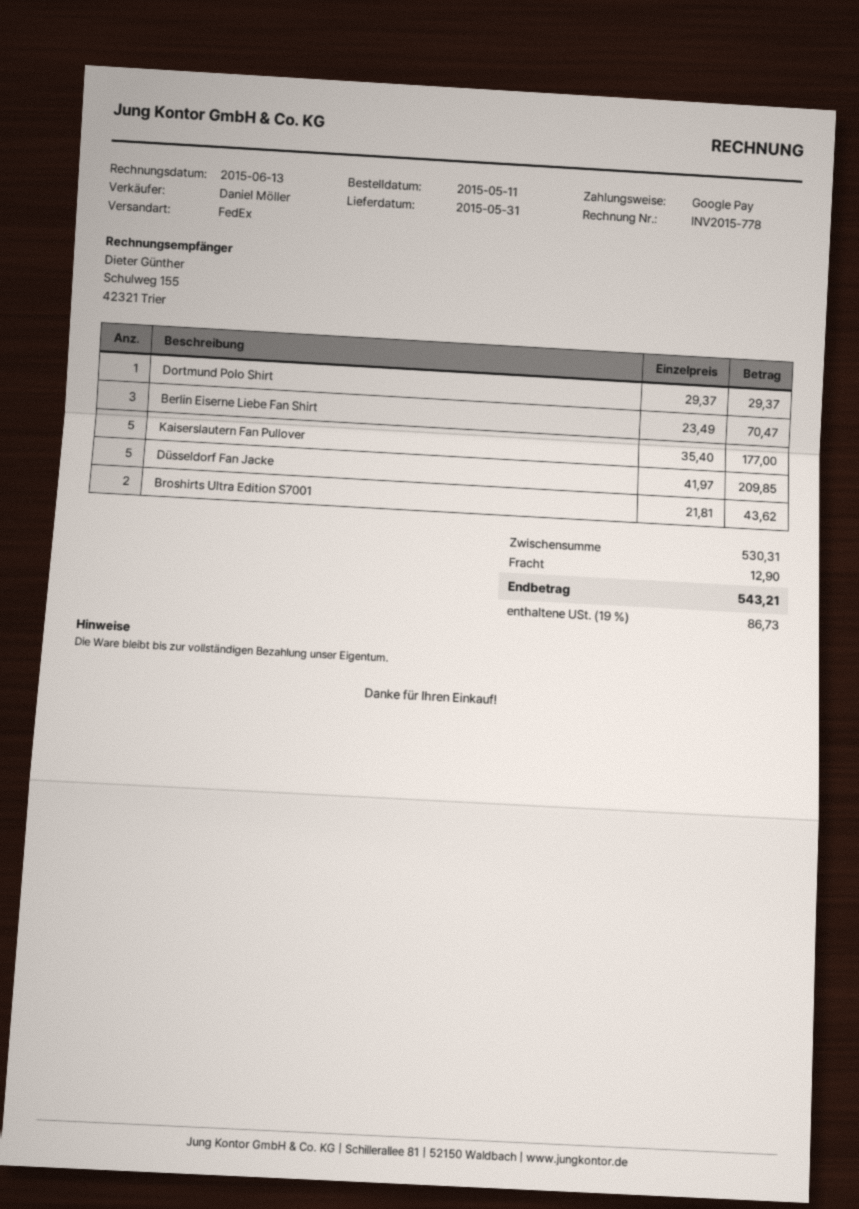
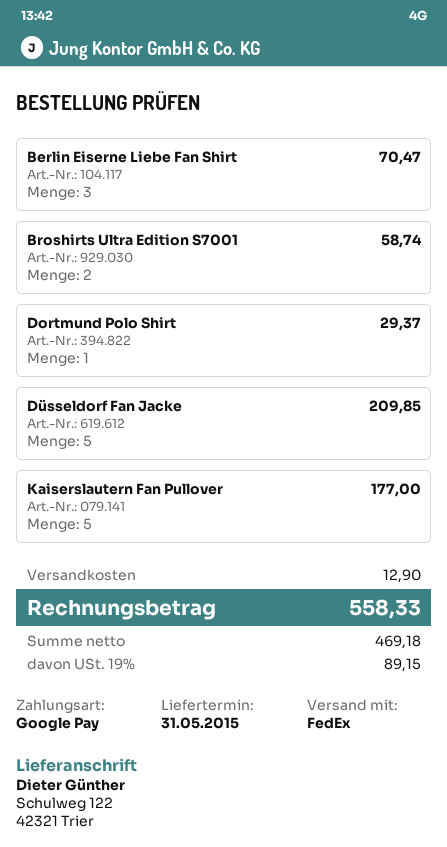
Broshirts Ultra Edition S7001: 2 for 43.62 -> 2 for 58.74
tax: 19% = 86.73 -> 19% = 89.15
total: 543.21 -> 558.33

